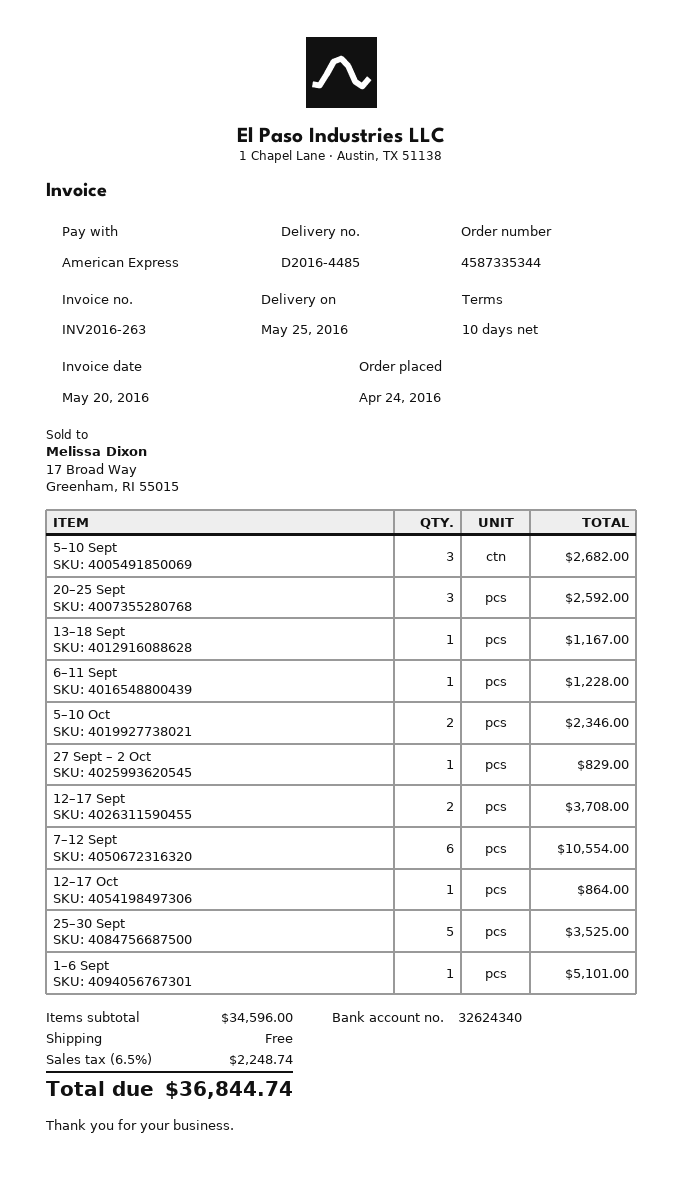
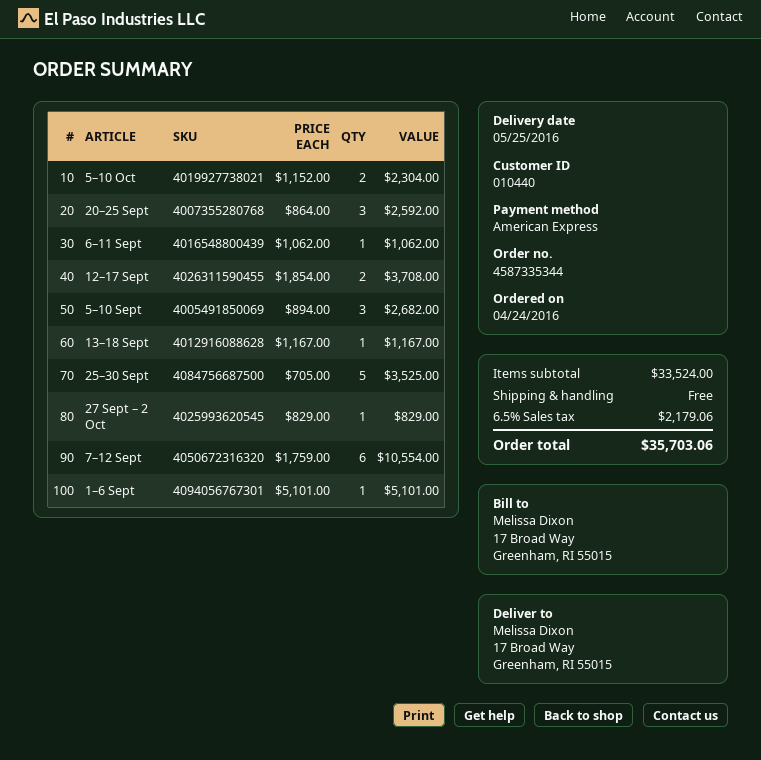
6–11 Sept: 1 for 1228.00 -> 1 for 1062.00
5–10 Oct: 2 for 2346.00 -> 2 for 2304.00
12–17 Oct: 1 for 864.00 -> none
subtotal: 34596.00 -> 33524.00
tax: 6.5% = 2248.74 -> 6.5% = 2179.06
total: 36844.74 -> 35703.06

